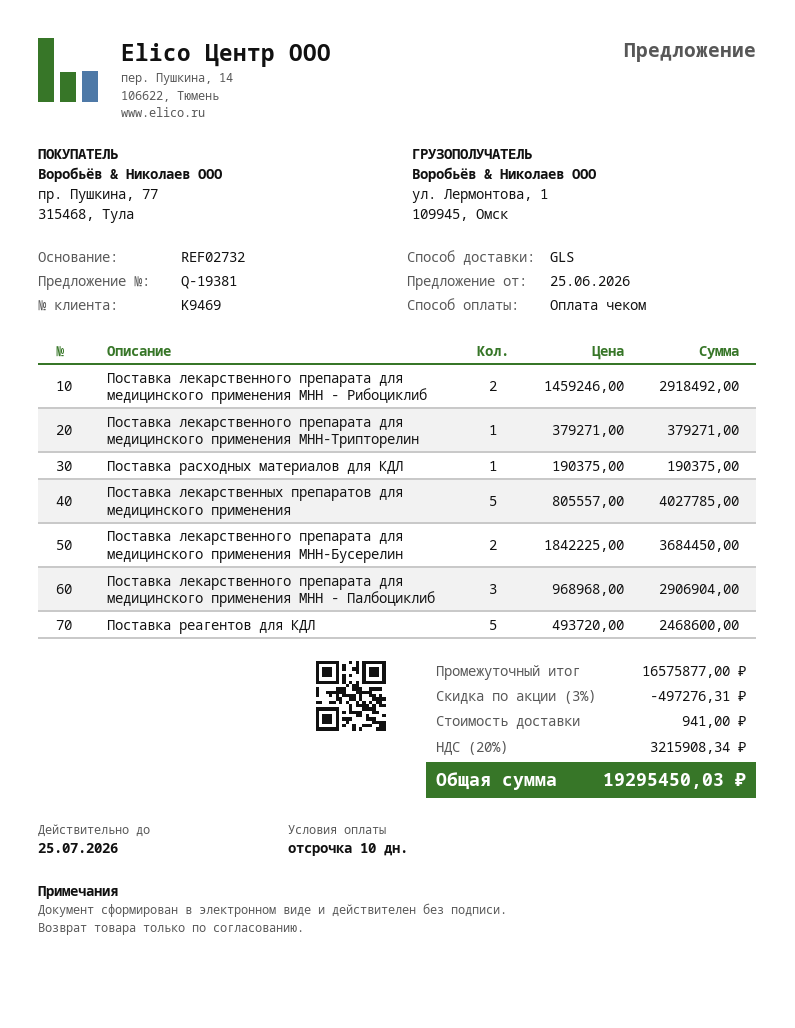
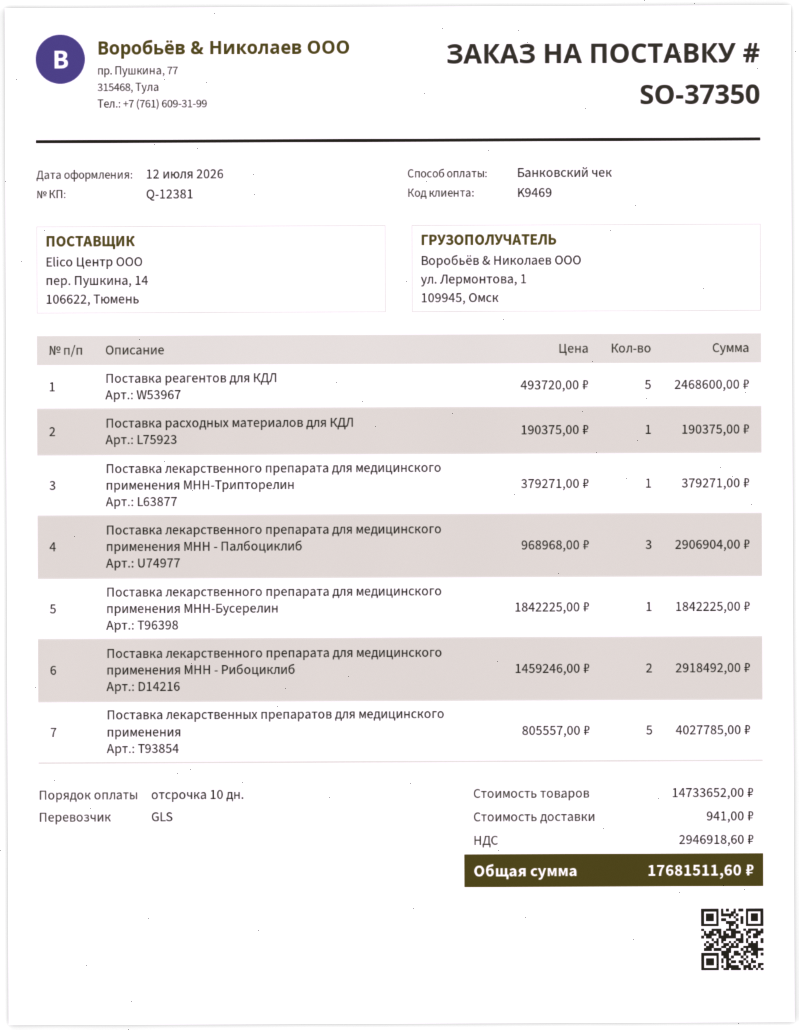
quote number: Q-19381 -> Q-12381
Поставка лекарственного препарата для медицинского применения МНН-Бусерелин: 2 x 1842225.00 = 3684450.00 -> 1 x 1842225.00 = 1842225.00
subtotal: 16575877.00 -> 14733652.00
discount: 3% = 497276.31 -> none
tax: 3215908.34 -> 2946918.60
total: 19295450.03 -> 17681511.60

